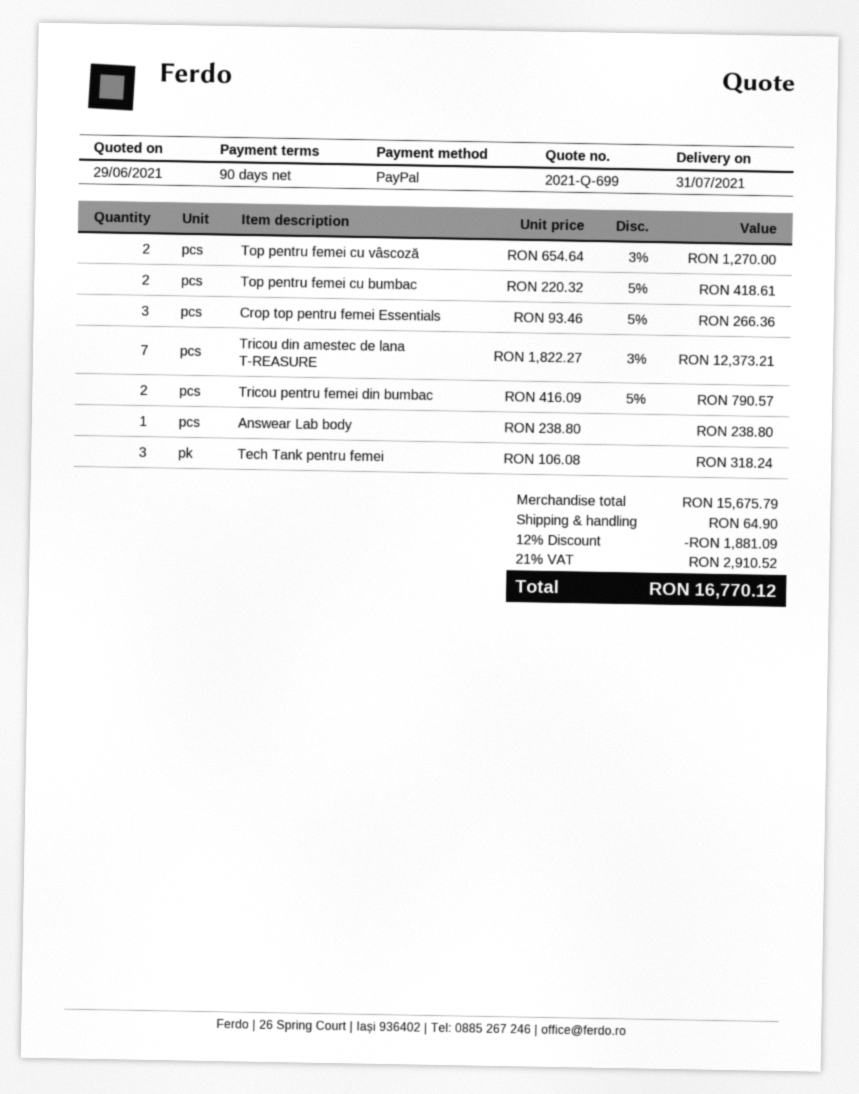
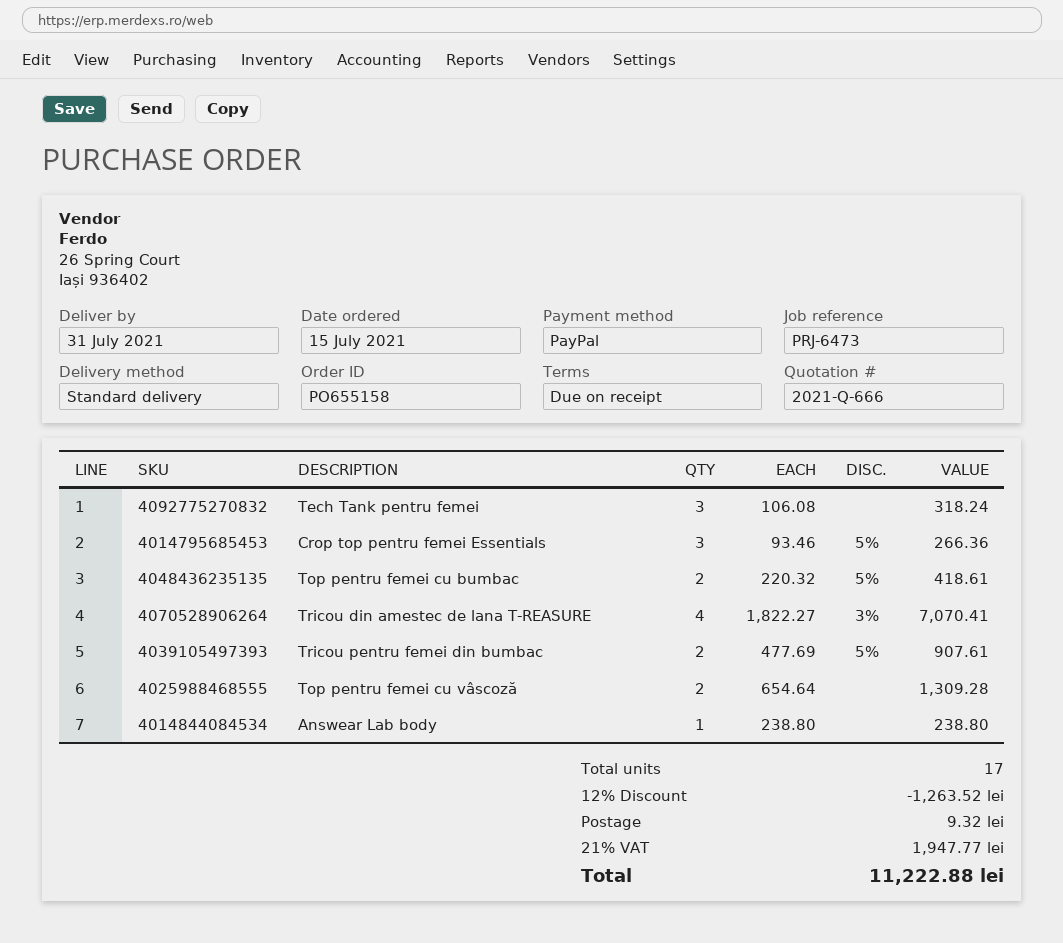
quote number: 2021-Q-699 -> 2021-Q-666
payment terms: 90 days -> on receipt
Top pentru femei cu vâscoză: 2 x 654.64 - 3% = 1270.00 -> 2 x 654.64 = 1309.28
Tricou din amestec de lana T-REASURE: 7 x 1822.27 - 3% = 12373.21 -> 4 x 1822.27 - 3% = 7070.41
Tricou pentru femei din bumbac: 2 x 416.09 - 5% = 790.57 -> 2 x 477.69 - 5% = 907.61
discount: 12% = 1881.09 -> 12% = 1263.52
shipping: 64.90 -> 9.32
tax: 21% = 2910.52 -> 21% = 1947.77
total: 16770.12 -> 11222.88

